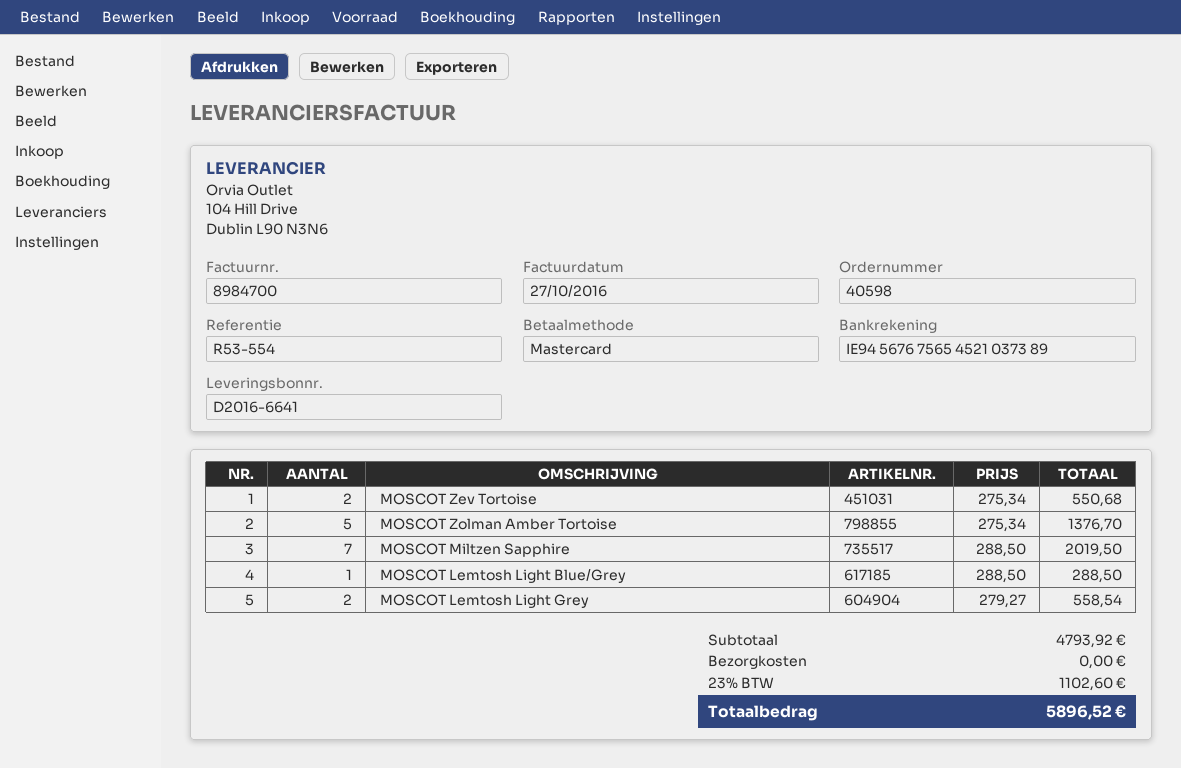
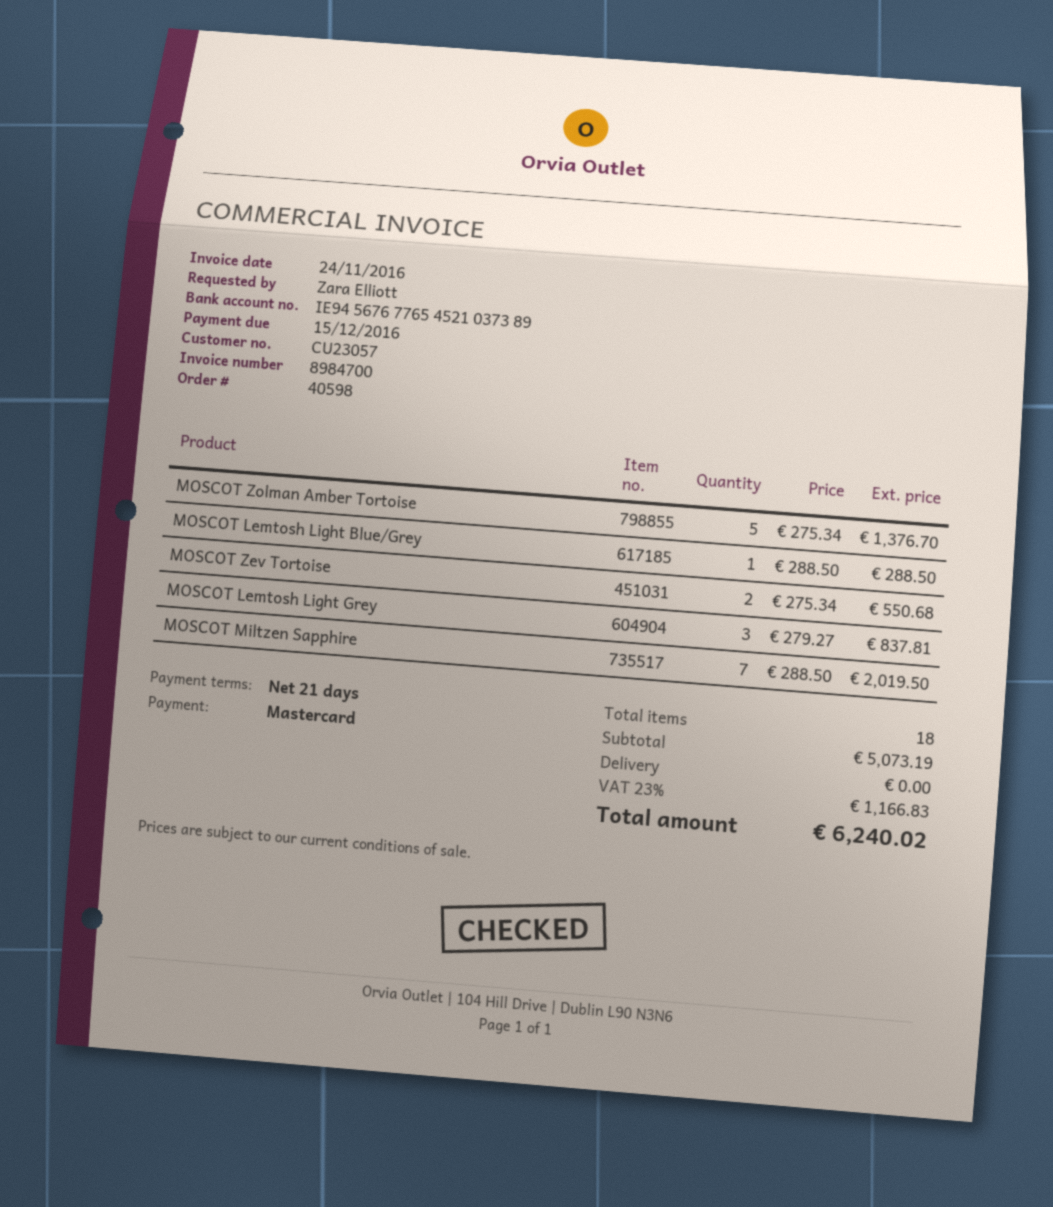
invoice date: 2016-10-27 -> 2016-11-24
bank account: IE94567675654521037389 -> IE94567677654521037389
MOSCOT Lemtosh Light Grey: 2 x 279.27 = 558.54 -> 3 x 279.27 = 837.81
subtotal: 4793.92 -> 5073.19
tax: 23% = 1102.60 -> 23% = 1166.83
total: 5896.52 -> 6240.02

